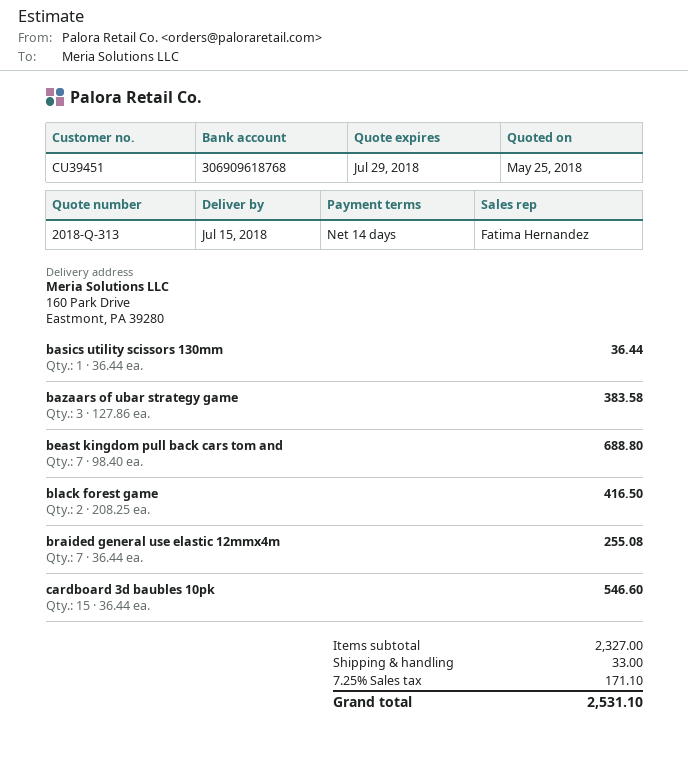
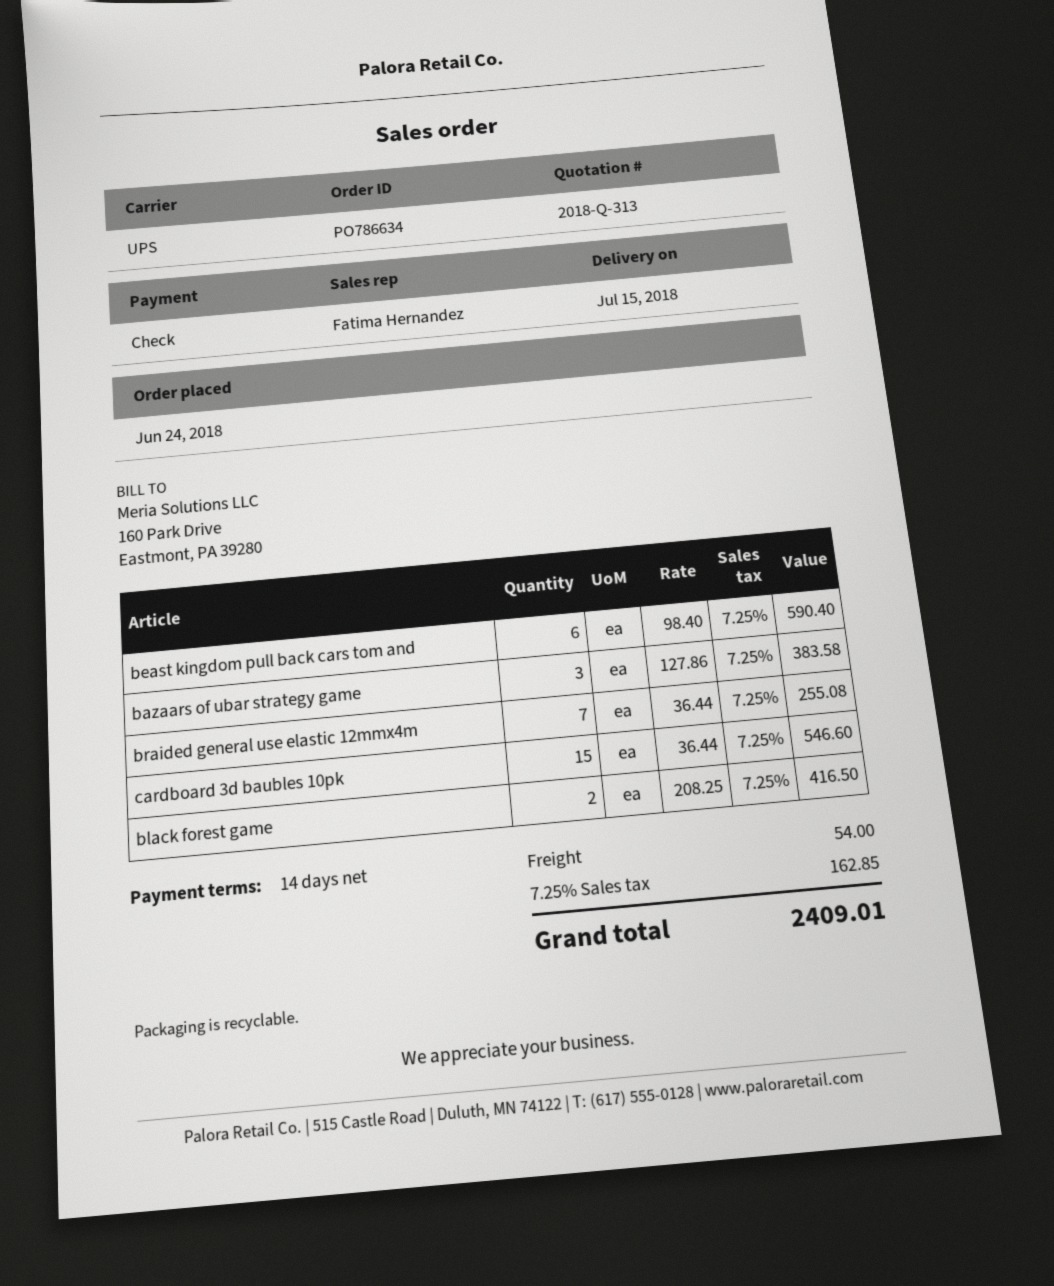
basics utility scissors 130mm: 1 x 36.44 = 36.44 -> none
beast kingdom pull back cars tom and: 7 x 98.40 = 688.80 -> 6 x 98.40 = 590.40
shipping: 33.00 -> 54.00
tax: 7.25% = 171.10 -> 7.25% = 162.85
total: 2531.10 -> 2409.01

